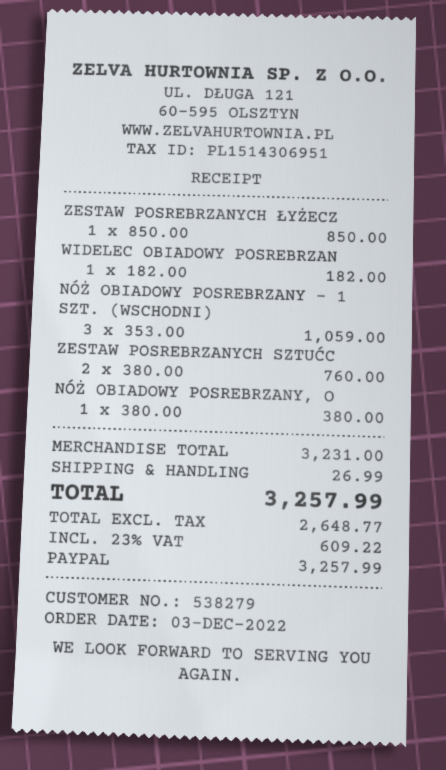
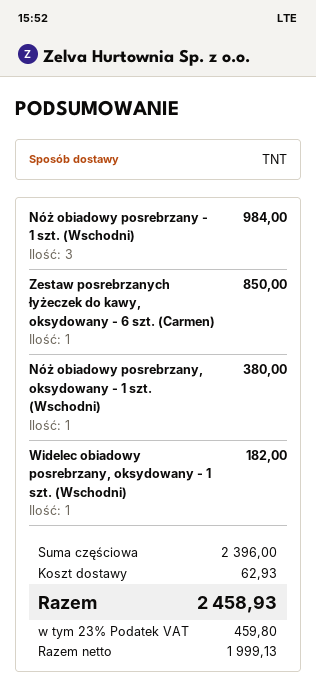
NÓŻ OBIADOWY POSREBRZANY - 1 SZT. (WSCHODNI): 3 for 1059.00 -> 3 for 984.00
ZESTAW POSREBRZANYCH SZTUĆC: 2 for 760.00 -> none
subtotal: 3231.00 -> 2396.00
shipping: 26.99 -> 62.93
net: 2648.77 -> 1999.13
tax: 23% = 609.22 -> 23% = 459.80
total: 3257.99 -> 2458.93

